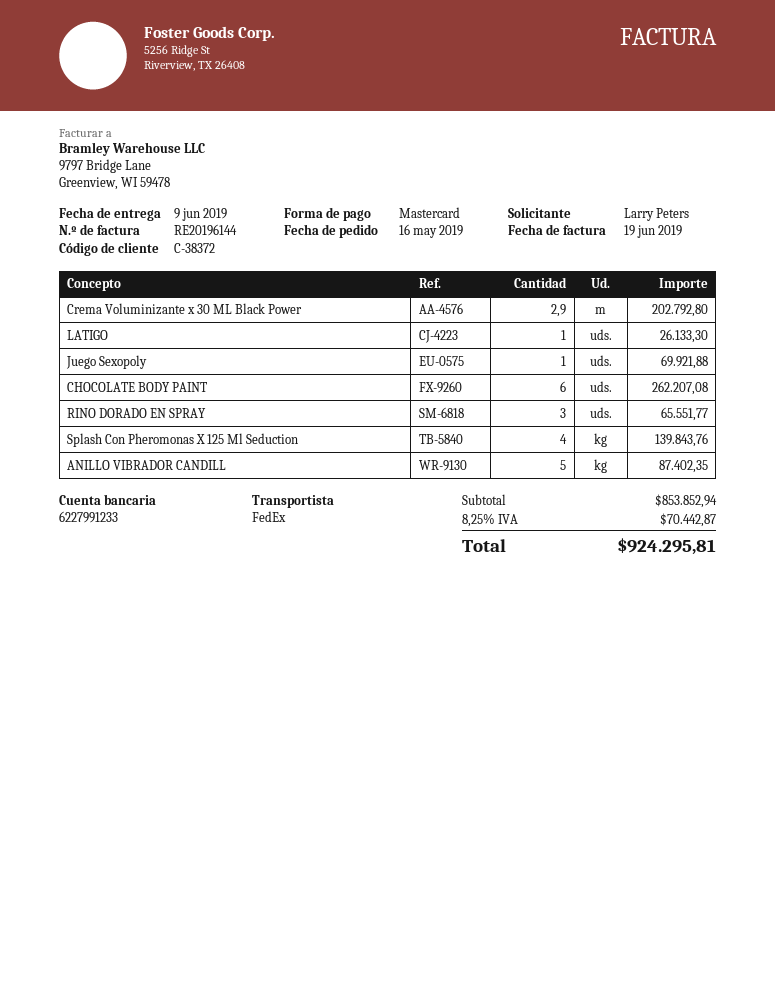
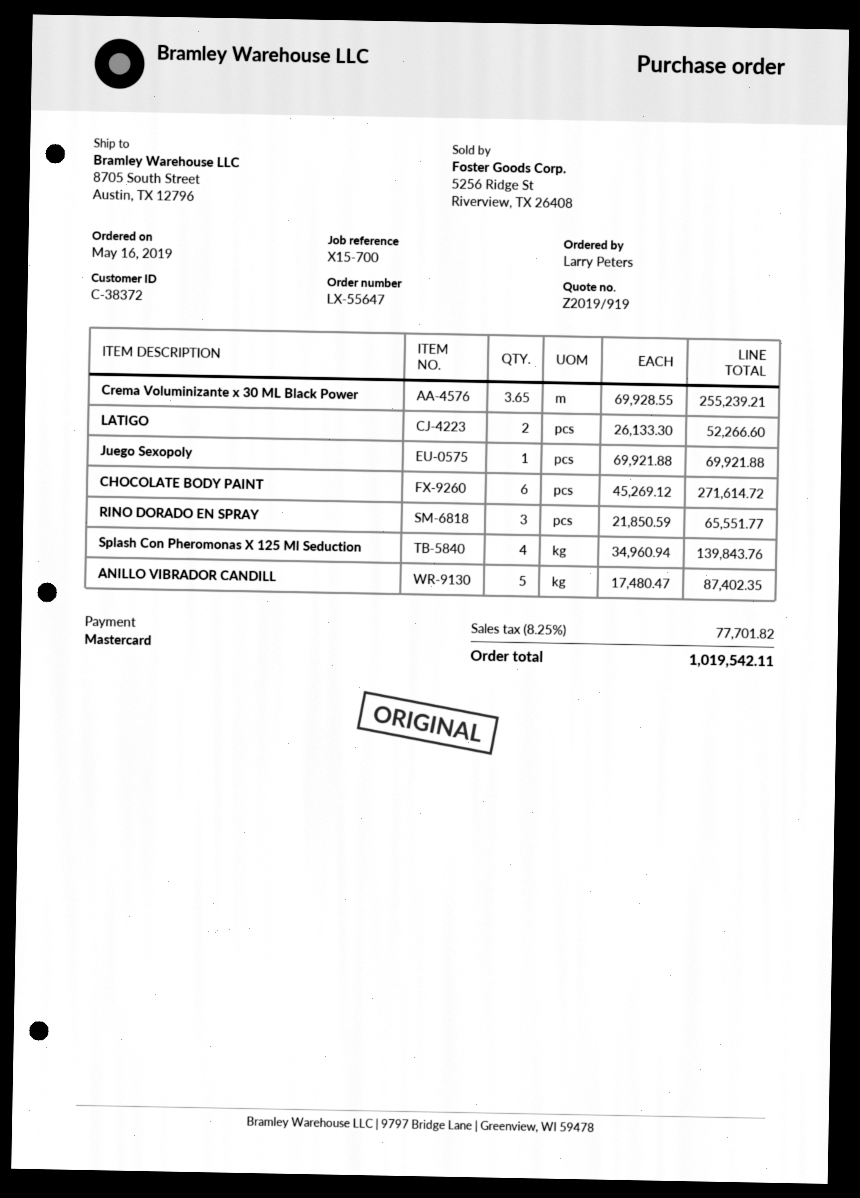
Crema Voluminizante x 30 ML Black Power: 2.9 for 202792.80 -> 3.65 for 255239.21
LATIGO: 1 for 26133.30 -> 2 for 52266.60
CHOCOLATE BODY PAINT: 6 for 262207.08 -> 6 for 271614.72
tax: 8.25% = 70442.87 -> 8.25% = 77701.82
total: 924295.81 -> 1019542.11

